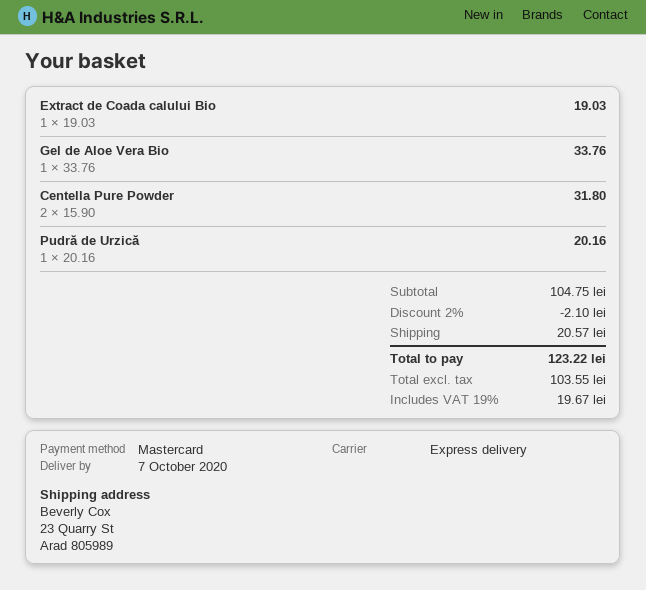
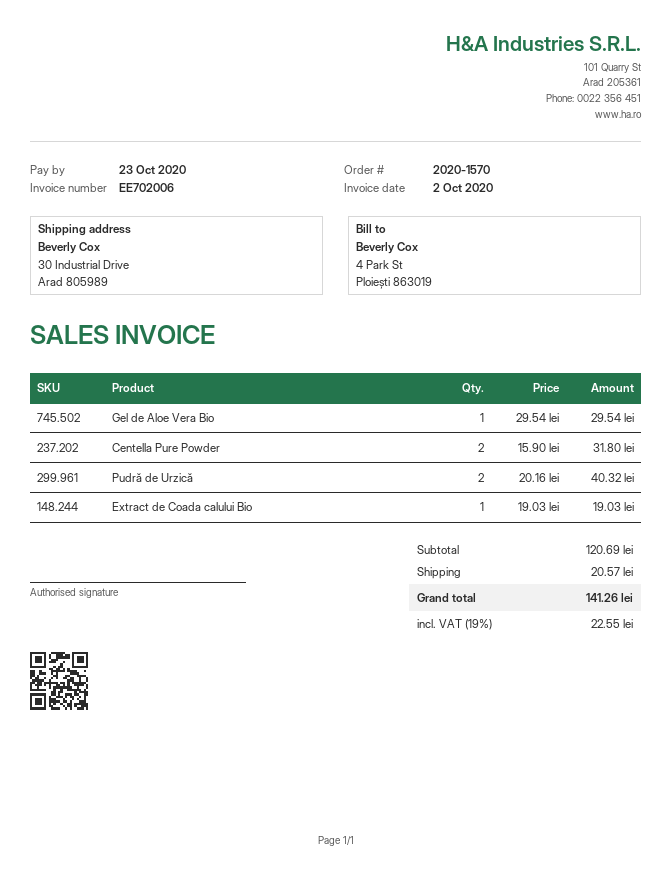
ship to: 23 Quarry St, Arad 805989 -> 30 Industrial Drive, Arad 805989
Gel de Aloe Vera Bio: 1 x 33.76 = 33.76 -> 1 x 29.54 = 29.54
Pudră de Urzică: 1 x 20.16 = 20.16 -> 2 x 20.16 = 40.32
subtotal: 104.75 -> 120.69
discount: 2% = 2.10 -> none
tax: 19% = 19.67 -> 19% = 22.55
total: 123.22 -> 141.26

